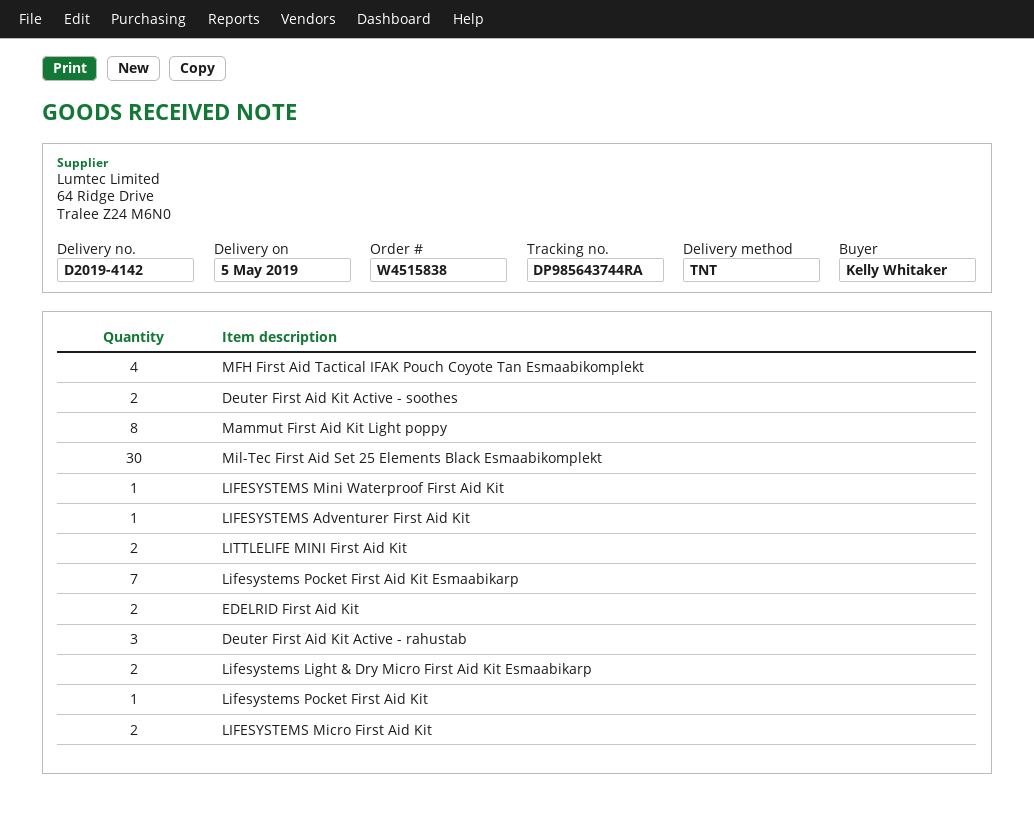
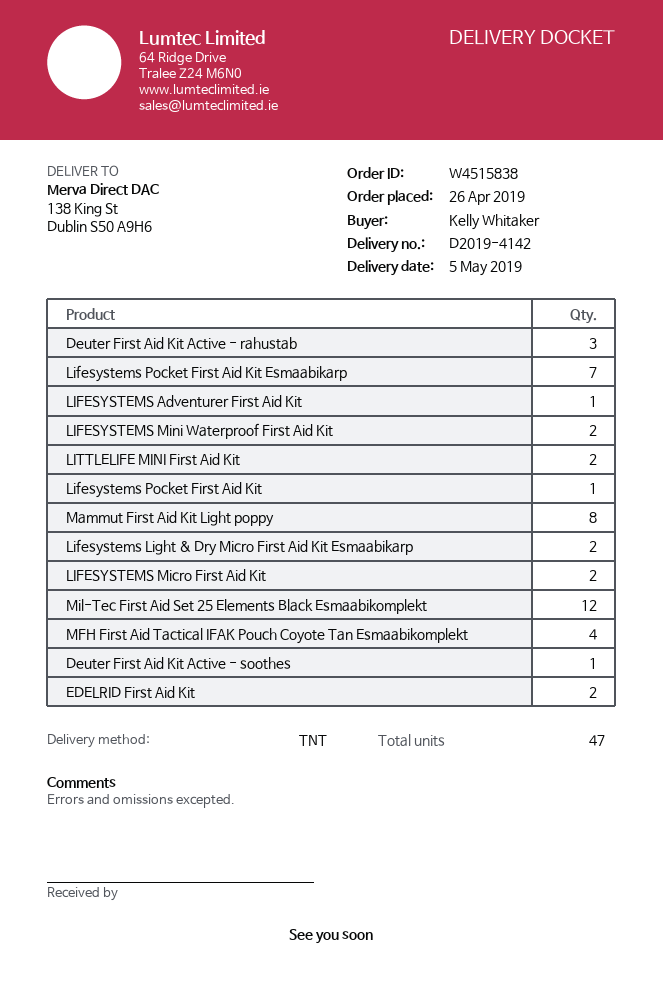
Deuter First Aid Kit Active - soothes: 2 -> 1
Mil-Tec First Aid Set 25 Elements Black Esmaabikomplekt: 30 -> 12
LIFESYSTEMS Mini Waterproof First Aid Kit: 1 -> 2

